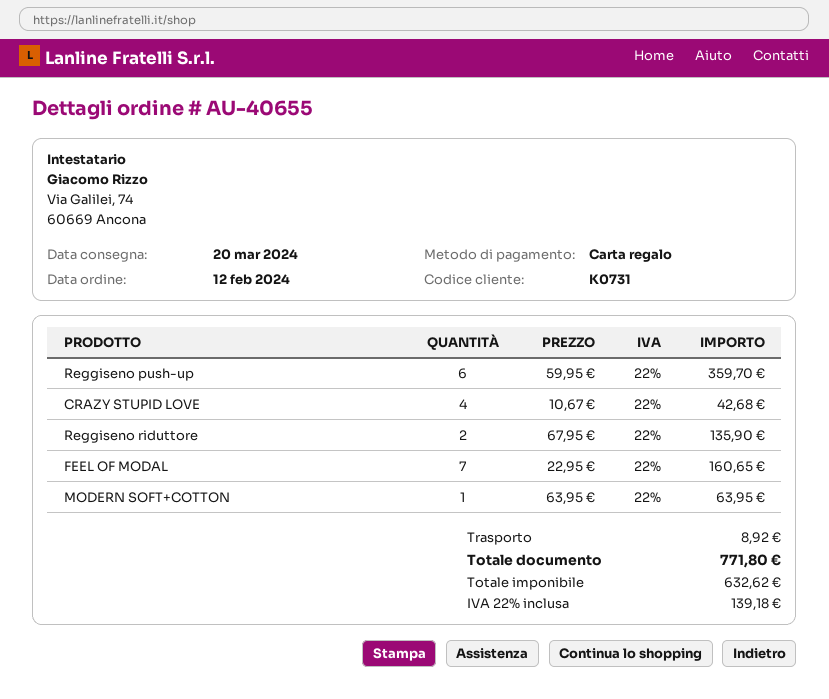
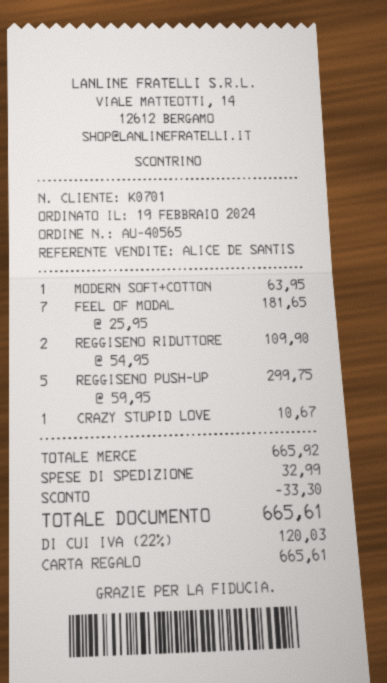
order number: AU-40655 -> AU-40565
order date: 2024-02-12 -> 2024-02-19
customer number: K0731 -> K0701
Reggiseno push-up: 6 x 59.95 = 359.70 -> 5 x 59.95 = 299.75
CRAZY STUPID LOVE: 4 x 10.67 = 42.68 -> 1 x 10.67 = 10.67
Reggiseno riduttore: 2 x 67.95 = 135.90 -> 2 x 54.95 = 109.90
FEEL OF MODAL: 7 x 22.95 = 160.65 -> 7 x 25.95 = 181.65
discount: none -> 33.30
shipping: 8.92 -> 32.99
tax: 22% = 139.18 -> 22% = 120.03
total: 771.80 -> 665.61

